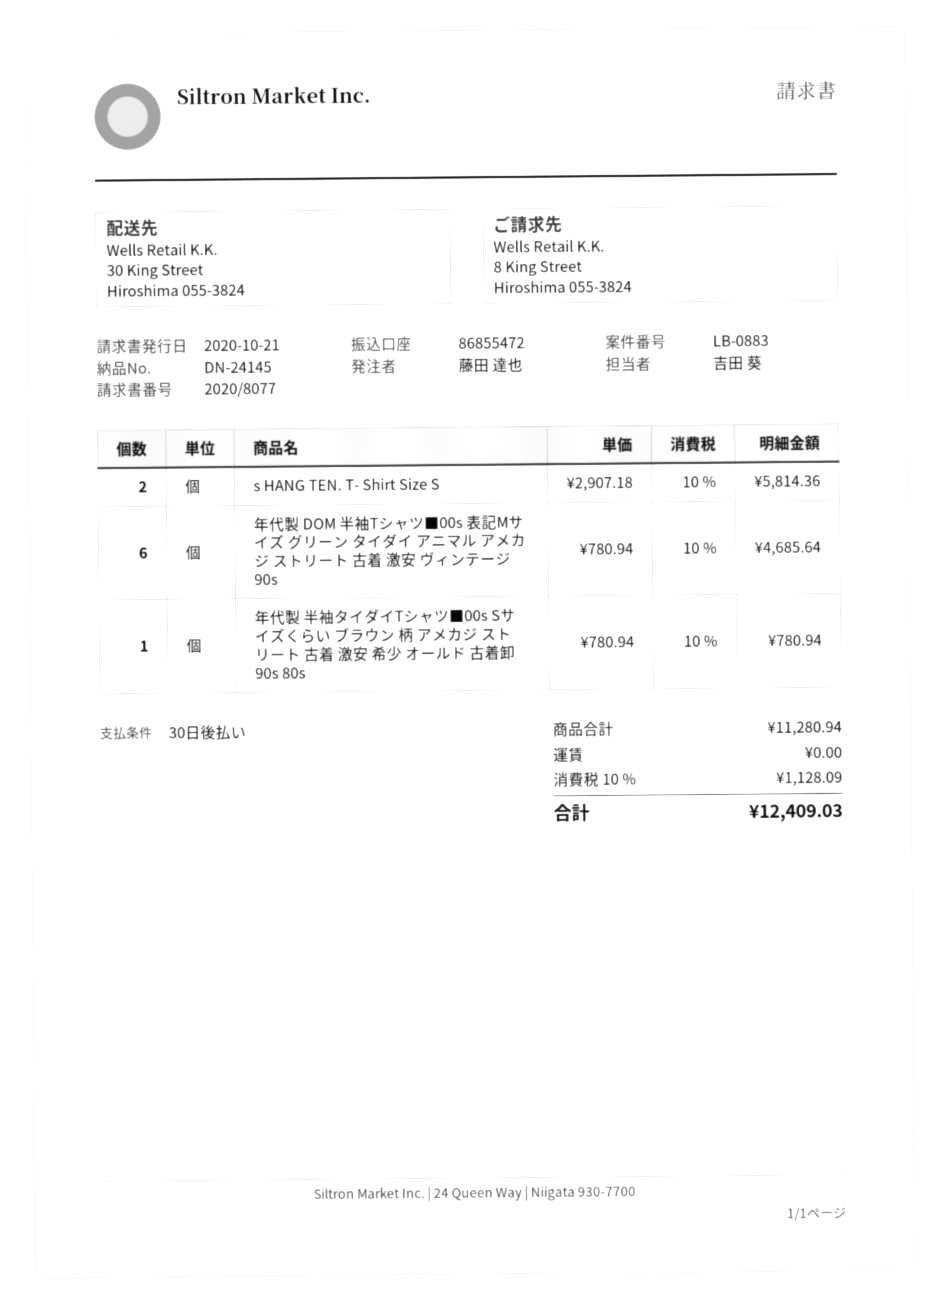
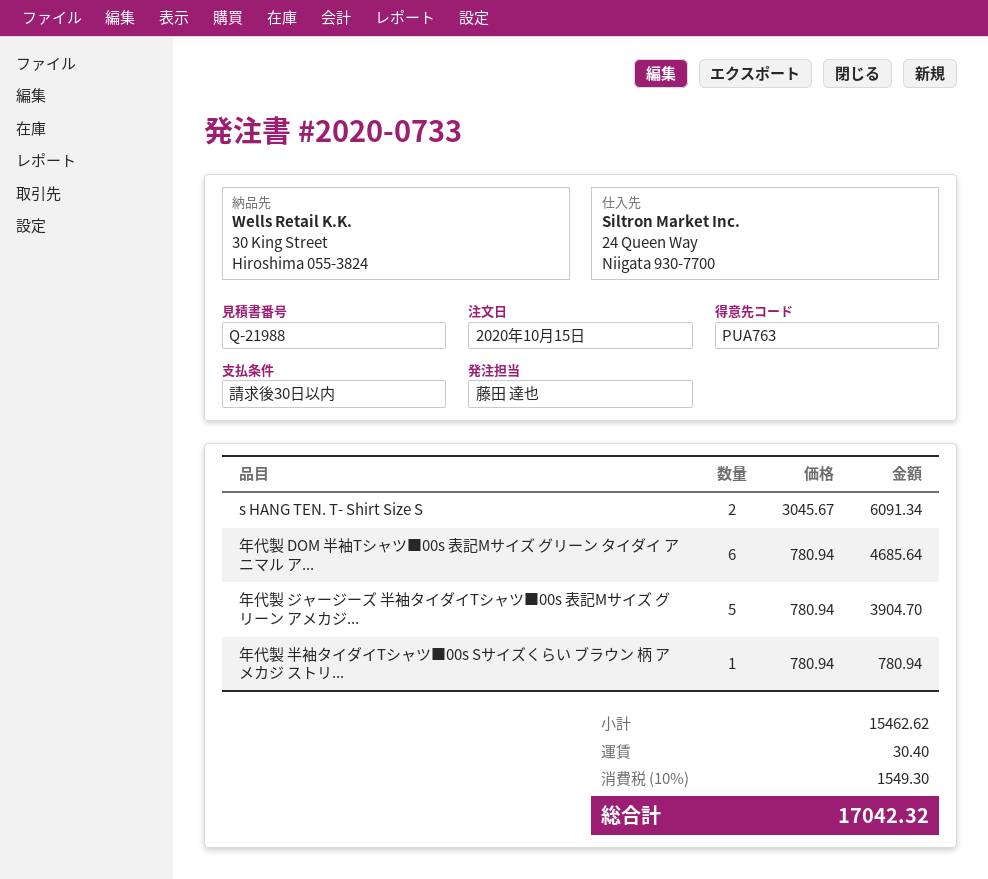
s HANG TEN. T- Shirt Size S: 2 x 2907.18 = 5814.36 -> 2 x 3045.67 = 6091.34
年代製 ジャージーズ 半袖タイダイTシャツ■00s 表記Mサイズ グリーン アメカジ...: none -> 5 x 780.94 = 3904.70
subtotal: 11280.94 -> 15462.62
shipping: 0.00 -> 30.40
tax: 10% = 1128.09 -> 10% = 1549.30
total: 12409.03 -> 17042.32

